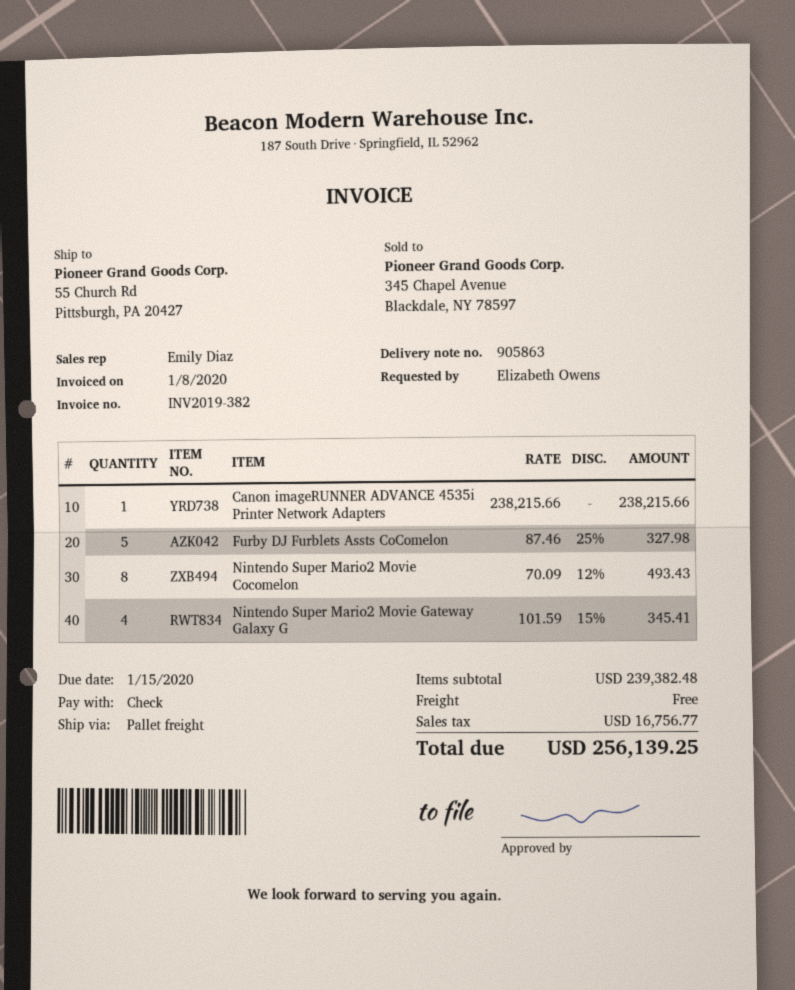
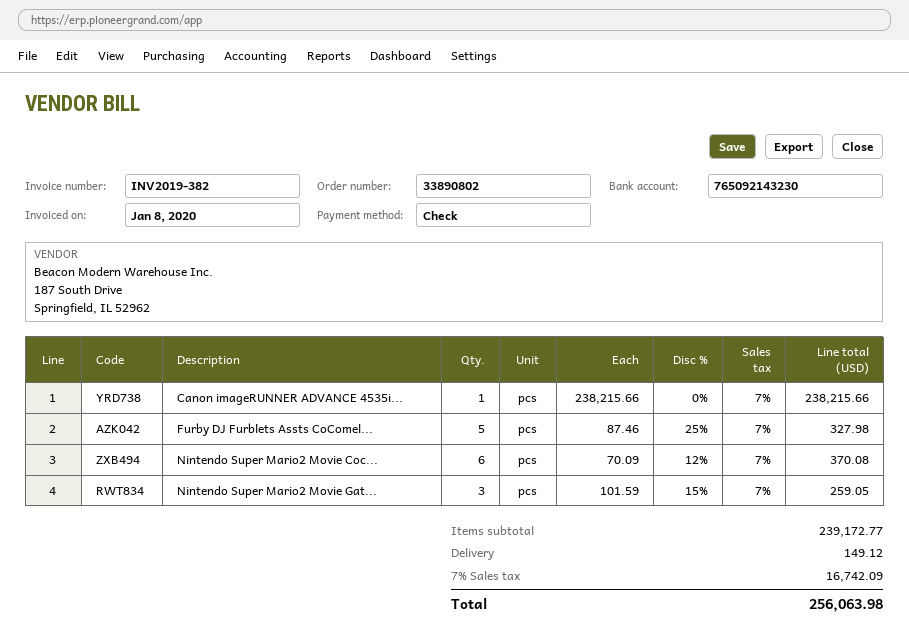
Nintendo Super Mario2 Movie Cocomelon: 8 x 70.09 - 12% = 493.43 -> 6 x 70.09 - 12% = 370.08
Nintendo Super Mario2 Movie Gateway Galaxy G: 4 x 101.59 - 15% = 345.41 -> 3 x 101.59 - 15% = 259.05
subtotal: 239382.48 -> 239172.77
shipping: 0.00 -> 149.12
tax: 16756.77 -> 16742.09
total: 256139.25 -> 256063.98

